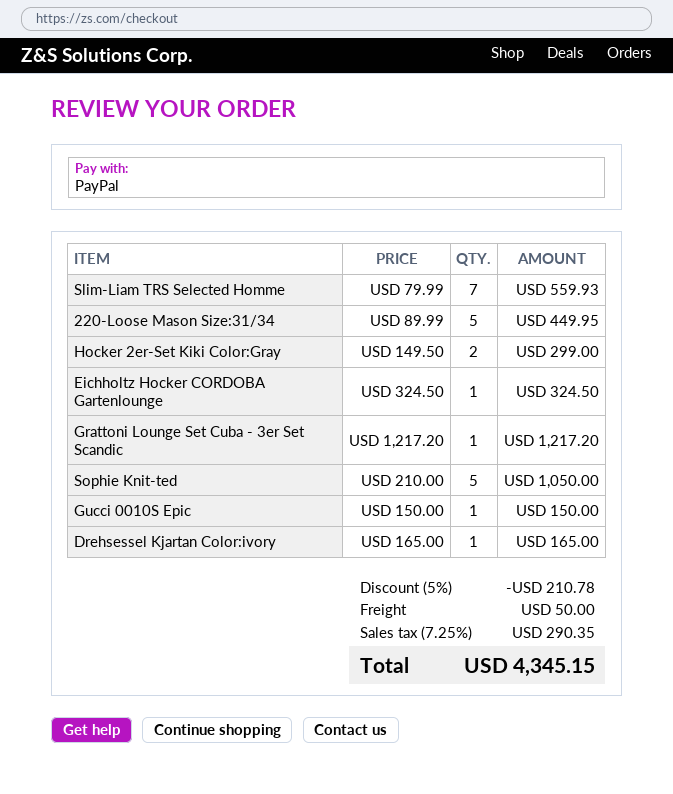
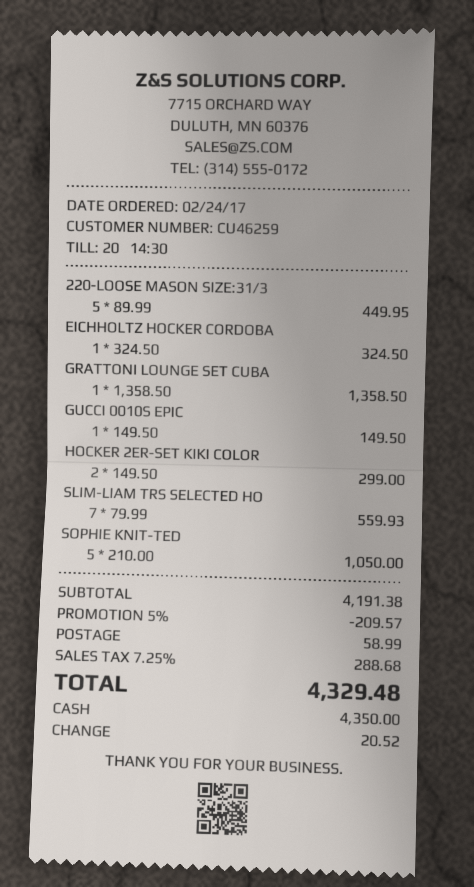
payment method: PayPal -> cash
Grattoni Lounge Set Cuba - 3er Set Scandic: 1 x 1217.20 = 1217.20 -> 1 x 1358.50 = 1358.50
Gucci 0010S Epic: 1 x 150.00 = 150.00 -> 1 x 149.50 = 149.50
Drehsessel Kjartan Color:ivory: 1 x 165.00 = 165.00 -> none
discount: 5% = 210.78 -> 5% = 209.57
shipping: 50.00 -> 58.99
tax: 7.25% = 290.35 -> 7.25% = 288.68
total: 4345.15 -> 4329.48

